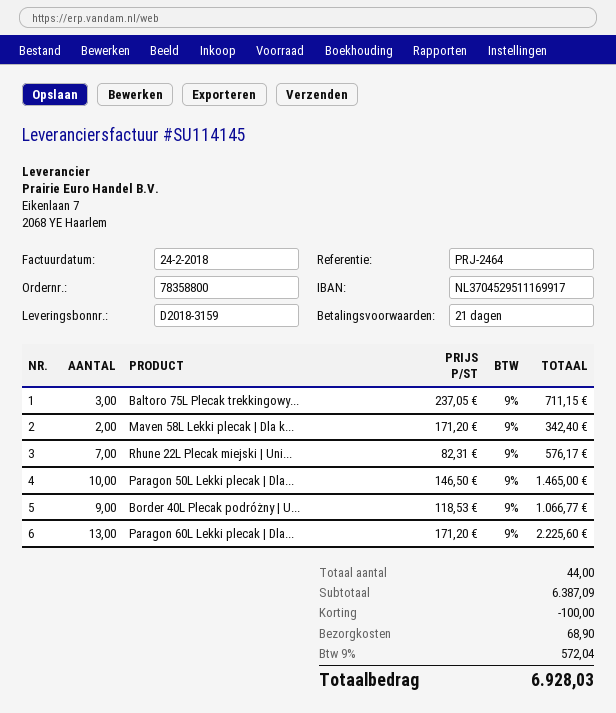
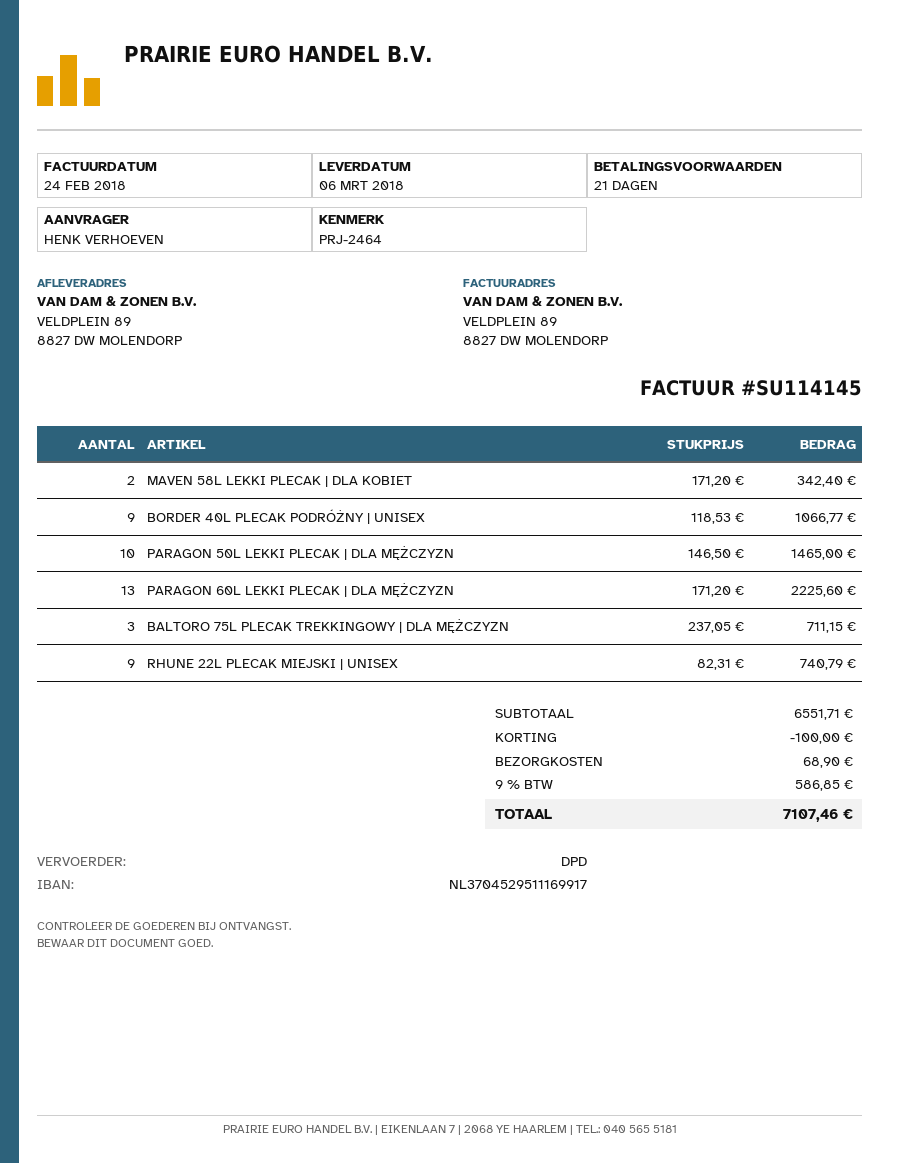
Rhune 22L Plecak miejski | Uni...: 7 x 82.31 = 576.17 -> 9 x 82.31 = 740.79
subtotal: 6387.09 -> 6551.71
tax: 9% = 572.04 -> 9% = 586.85
total: 6928.03 -> 7107.46

